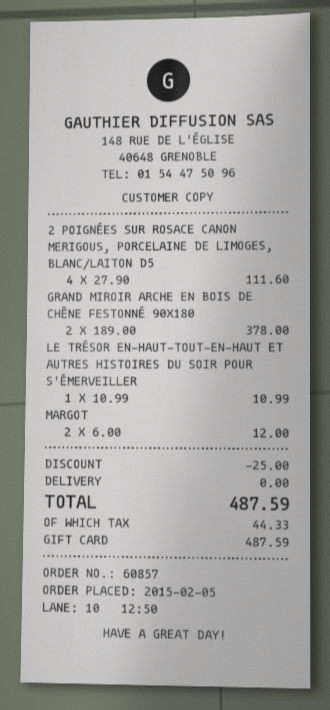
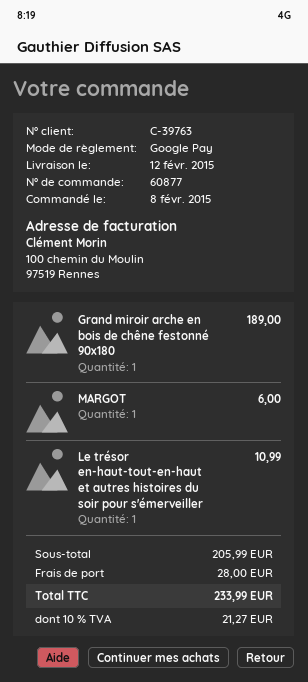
order number: 60857 -> 60877
order date: 2015-02-05 -> 2015-02-08
payment method: gift card -> Google Pay
2 POIGNÉES SUR ROSACE CANON MERIGOUS, PORCELAINE DE LIMOGES, BLANC/LAITON D5: 4 for 111.60 -> none
GRAND MIROIR ARCHE EN BOIS DE CHÊNE FESTONNÉ 90X180: 2 for 378.00 -> 1 for 189.00
MARGOT: 2 for 12.00 -> 1 for 6.00
discount: 25.00 -> none
shipping: 0.00 -> 28.00
tax: 44.33 -> 21.27
total: 487.59 -> 233.99

